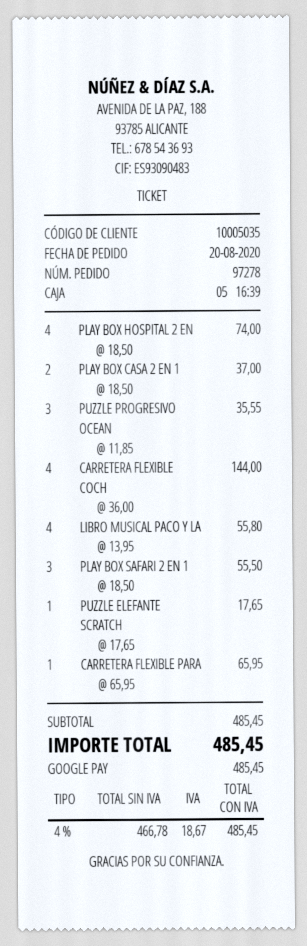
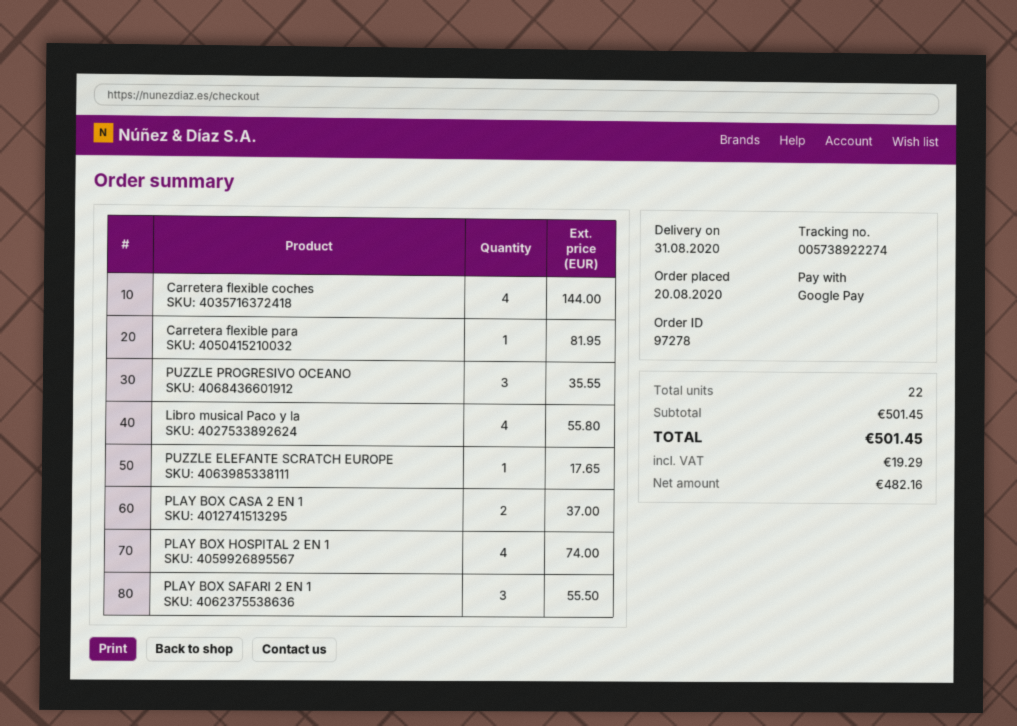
CARRETERA FLEXIBLE PARA: 1 for 65.95 -> 1 for 81.95
subtotal: 485.45 -> 501.45
net: 466.78 -> 482.16
tax: 18.67 -> 19.29
total: 485.45 -> 501.45

